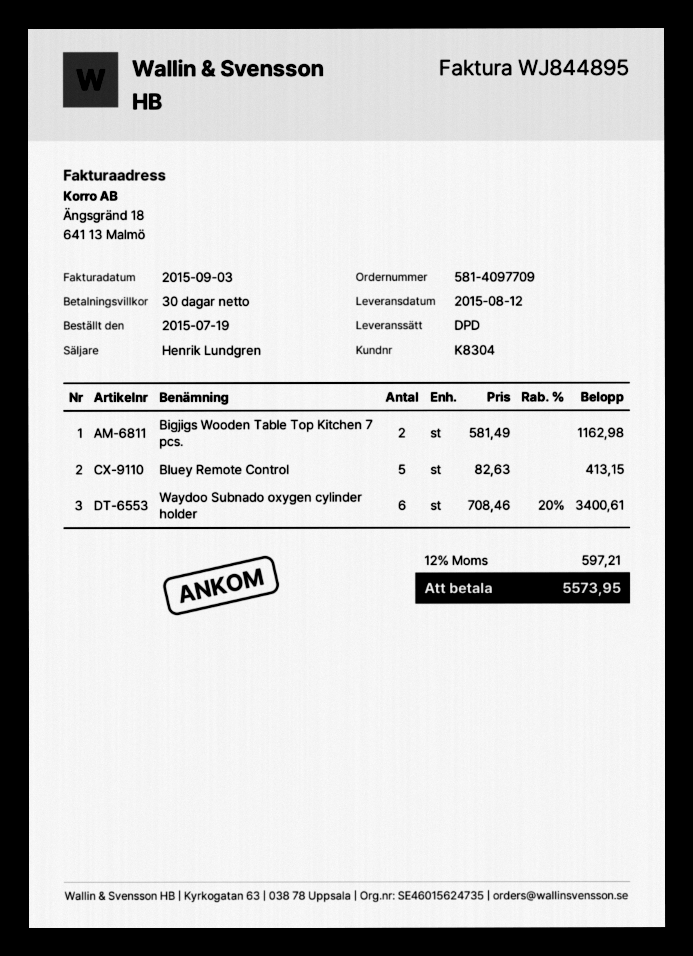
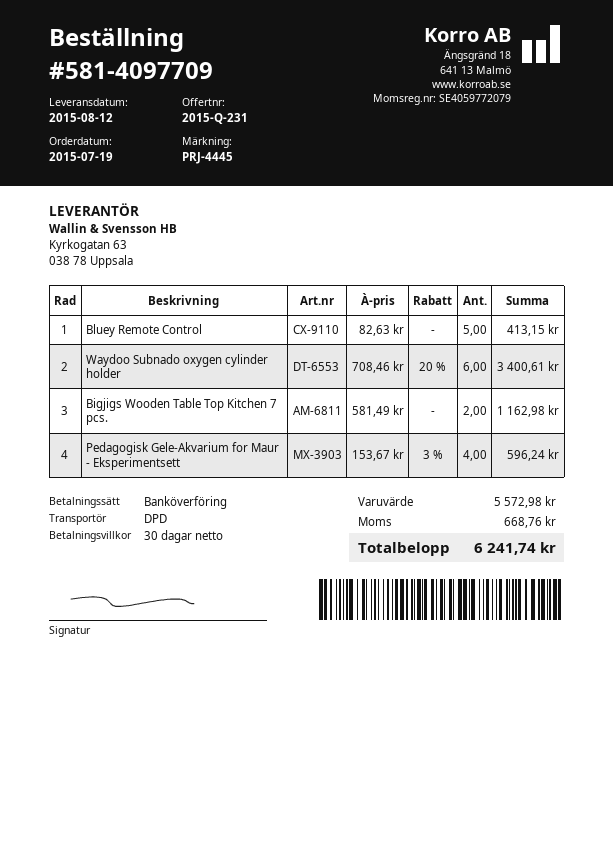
Pedagogisk Gele-Akvarium for Maur - Eksperimentsett: none -> 4 x 153.67 - 3% = 596.24
tax: 597.21 -> 668.76
total: 5573.95 -> 6241.74

